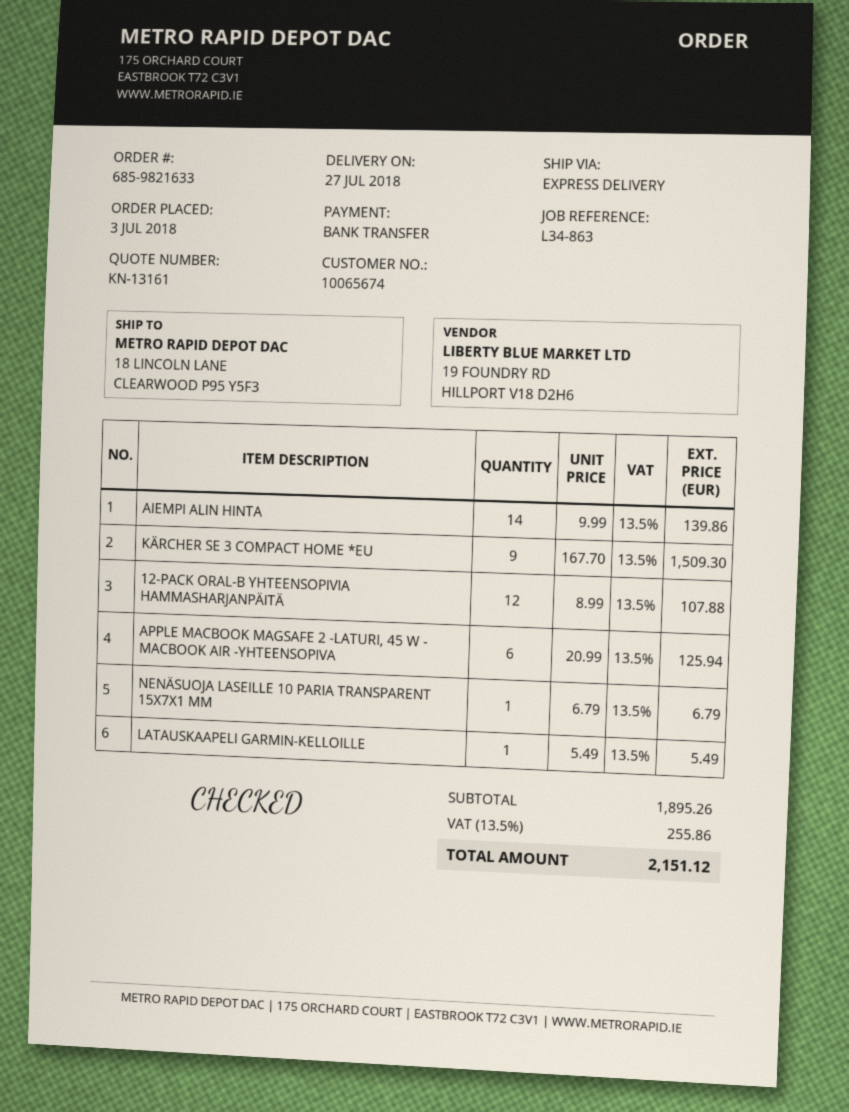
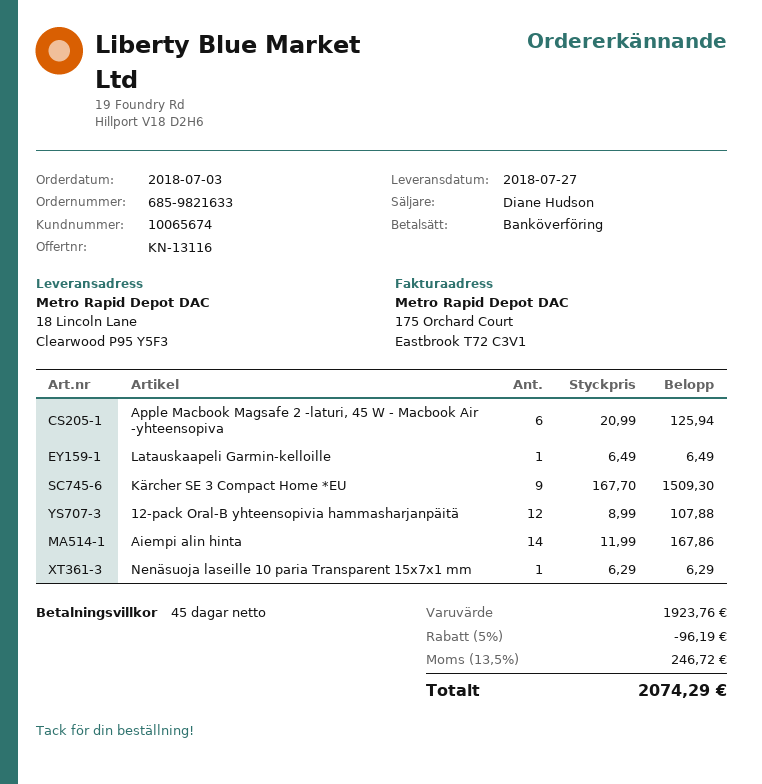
quote number: KN-13161 -> KN-13116
AIEMPI ALIN HINTA: 14 x 9.99 = 139.86 -> 14 x 11.99 = 167.86
NENÄSUOJA LASEILLE 10 PARIA TRANSPARENT 15X7X1 MM: 1 x 6.79 = 6.79 -> 1 x 6.29 = 6.29
LATAUSKAAPELI GARMIN-KELLOILLE: 1 x 5.49 = 5.49 -> 1 x 6.49 = 6.49
subtotal: 1895.26 -> 1923.76
discount: none -> 5% = 96.19
tax: 13.5% = 255.86 -> 13.5% = 246.72
total: 2151.12 -> 2074.29

